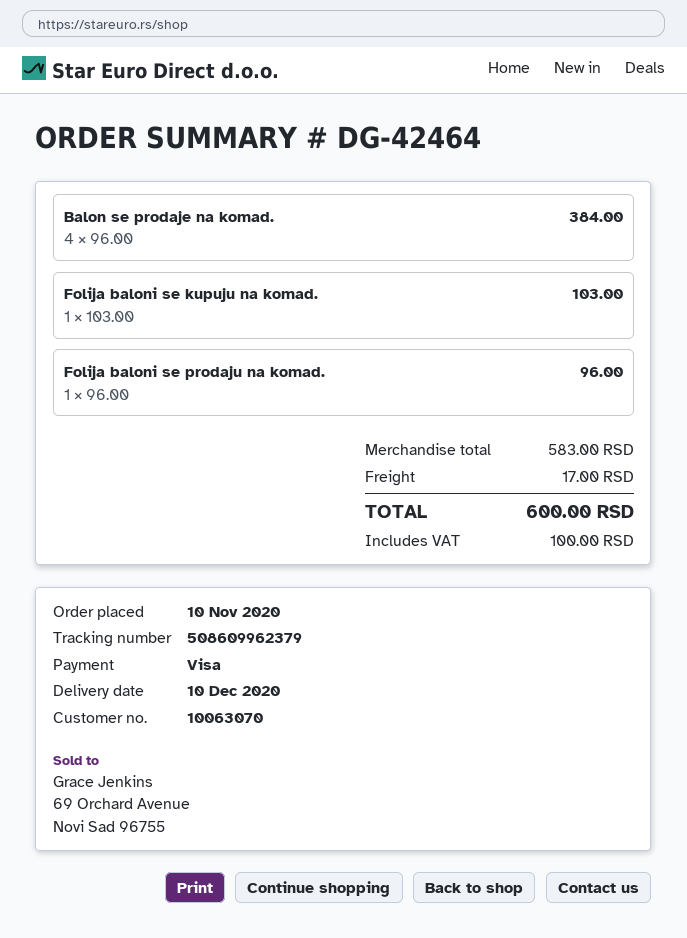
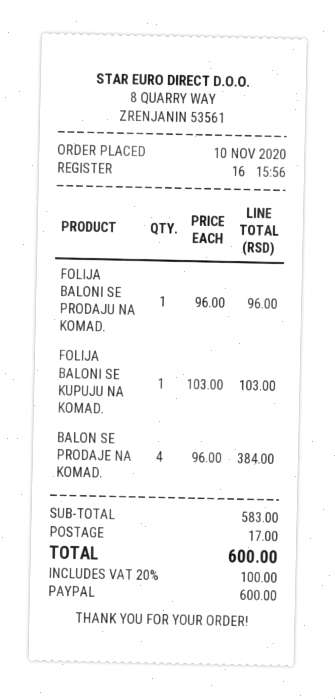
payment method: Visa -> PayPal

